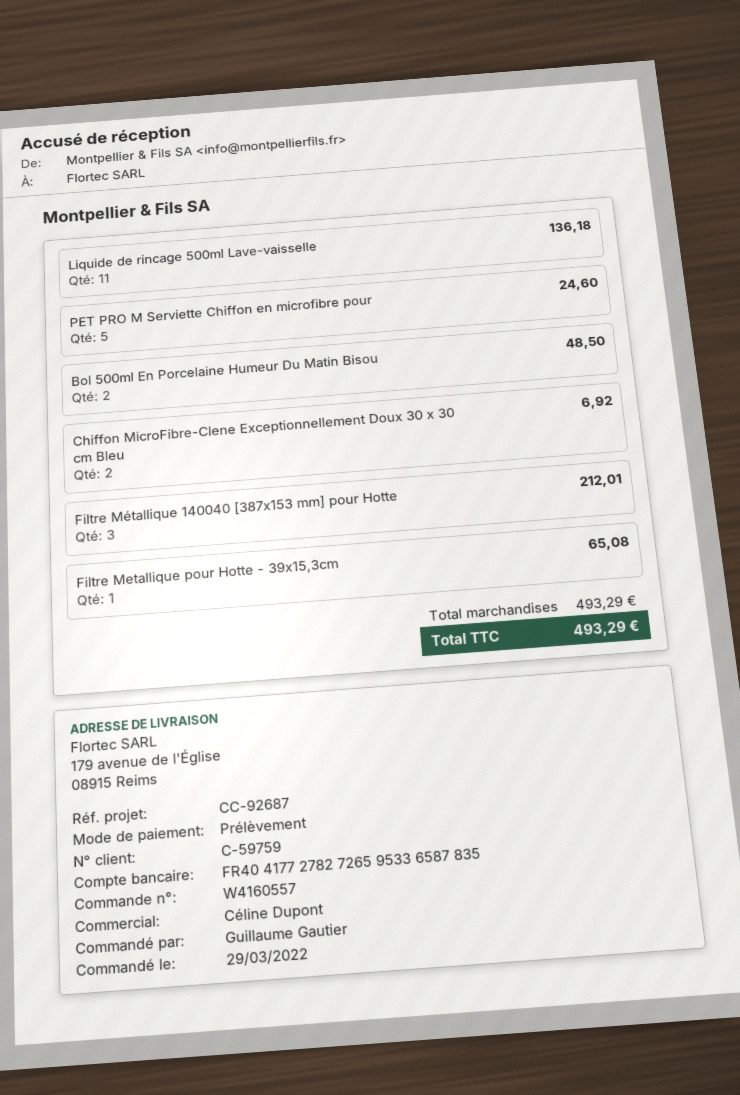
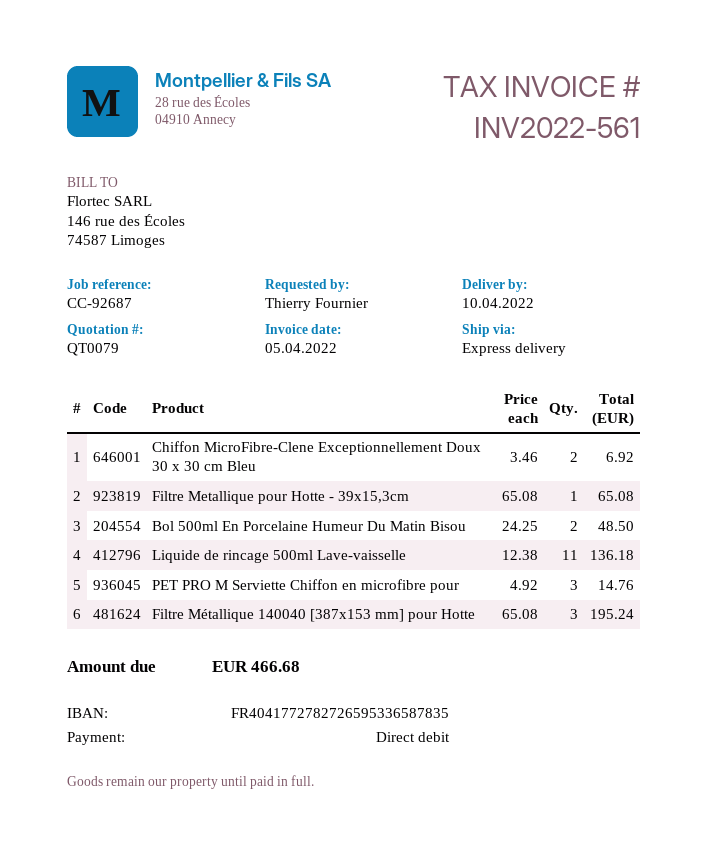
ordered by: Guillaume Gautier -> Thierry Fournier
PET PRO M Serviette Chiffon en microfibre pour: 5 for 24.60 -> 3 for 14.76
Filtre Métallique 140040 [387x153 mm] pour Hotte: 3 for 212.01 -> 3 for 195.24
total: 493.29 -> 466.68

